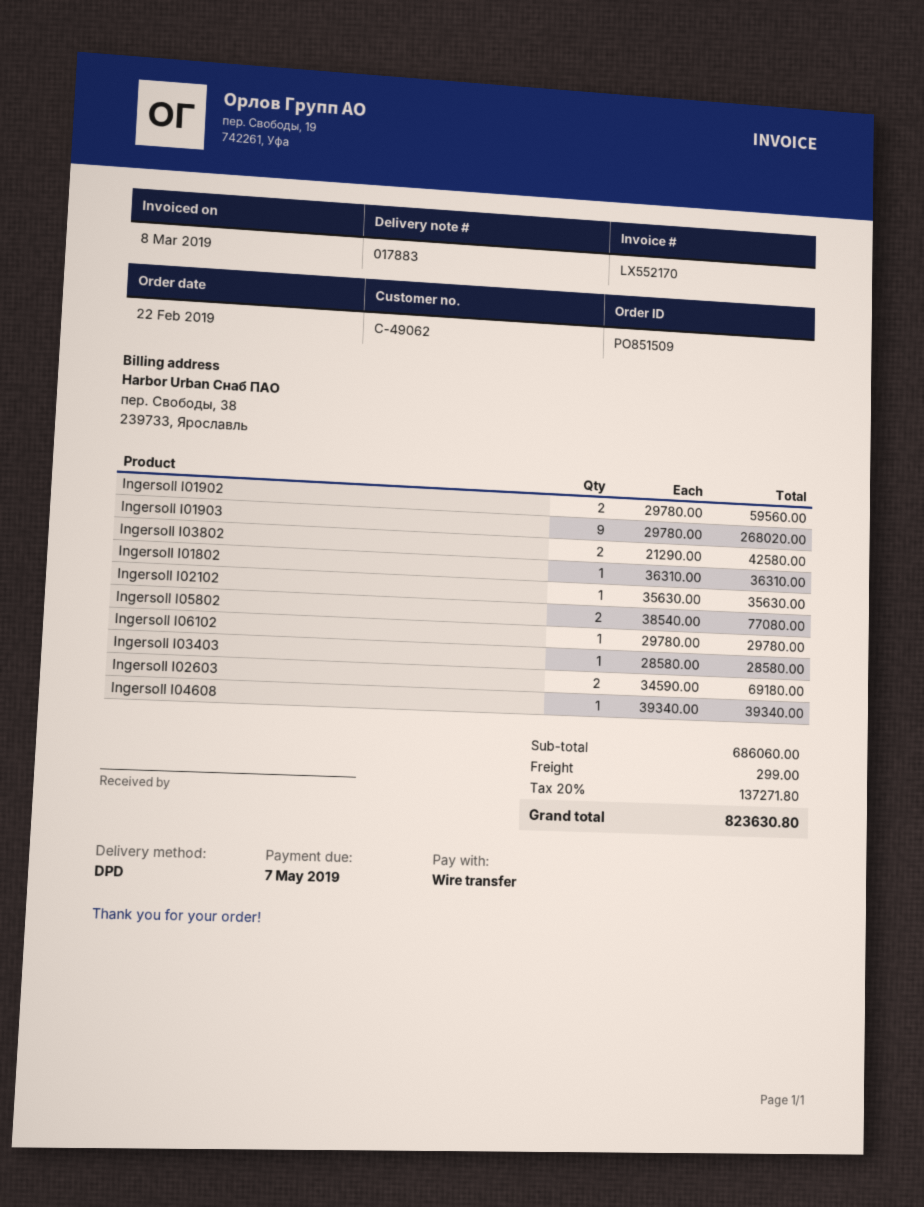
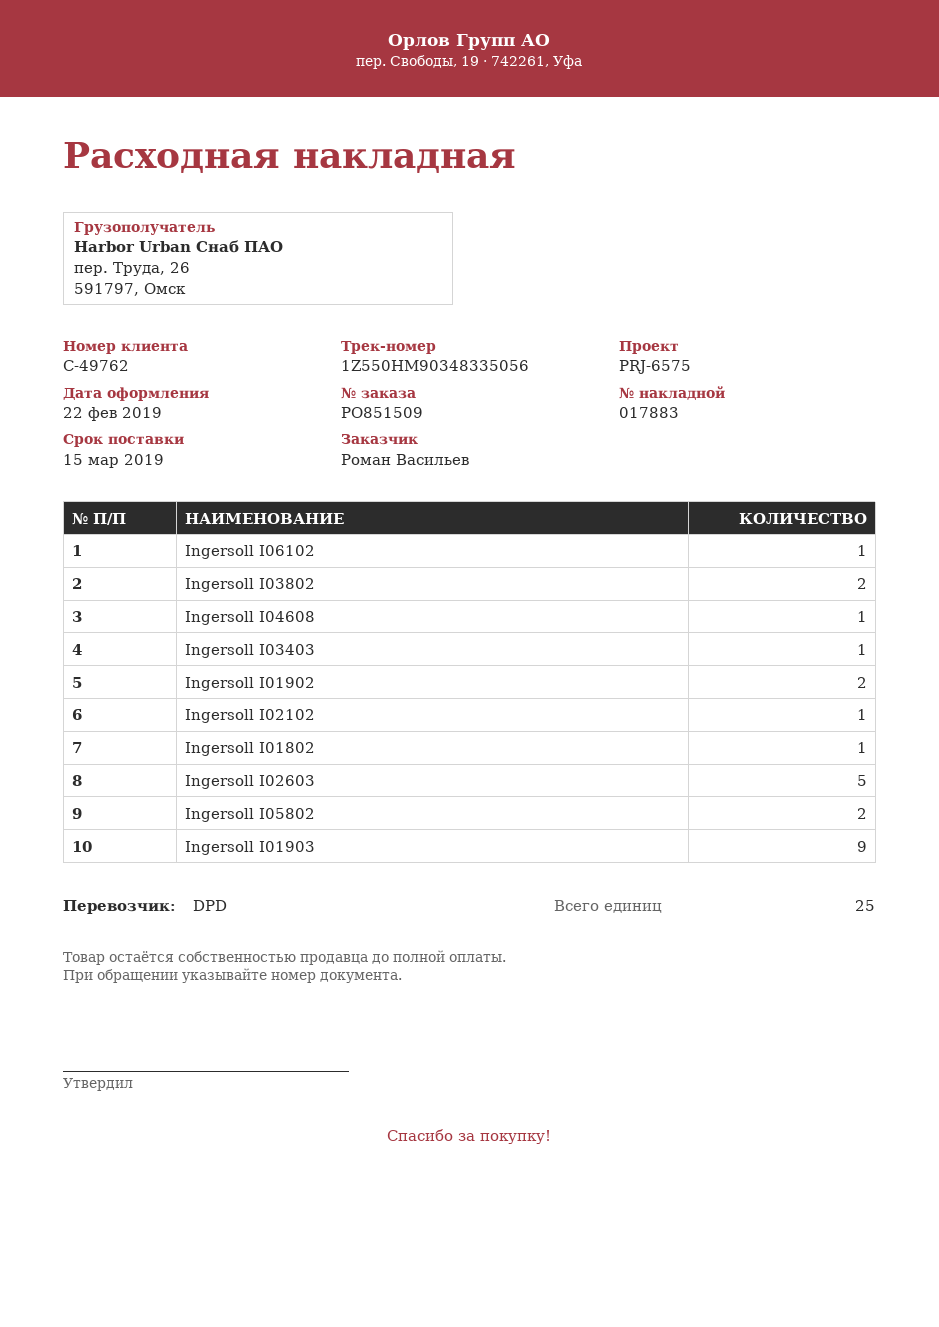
customer number: C-49062 -> C-49762
Ingersoll I02603: 2 -> 5

